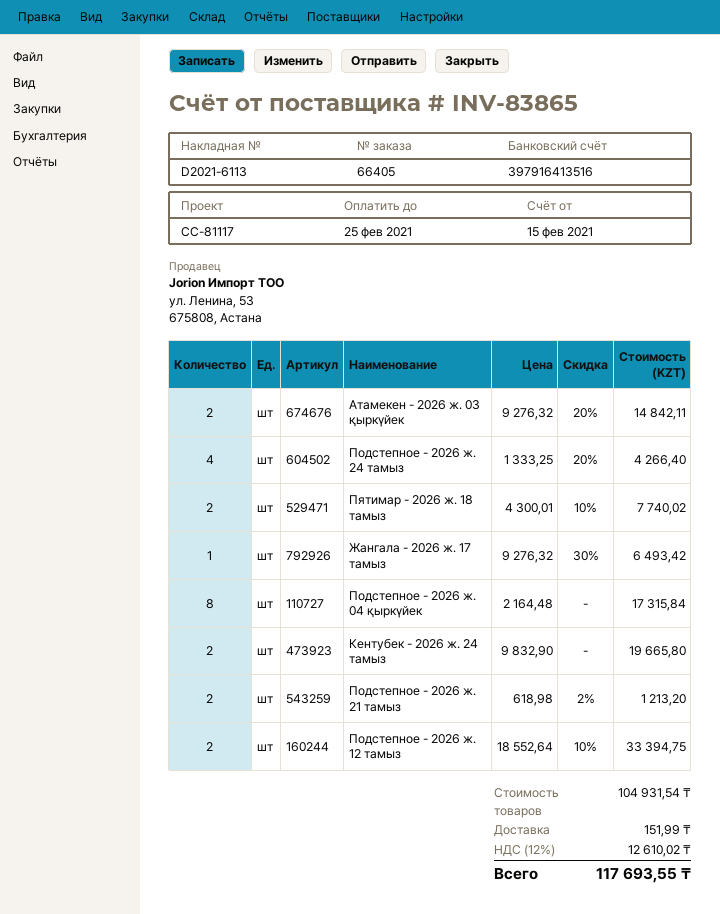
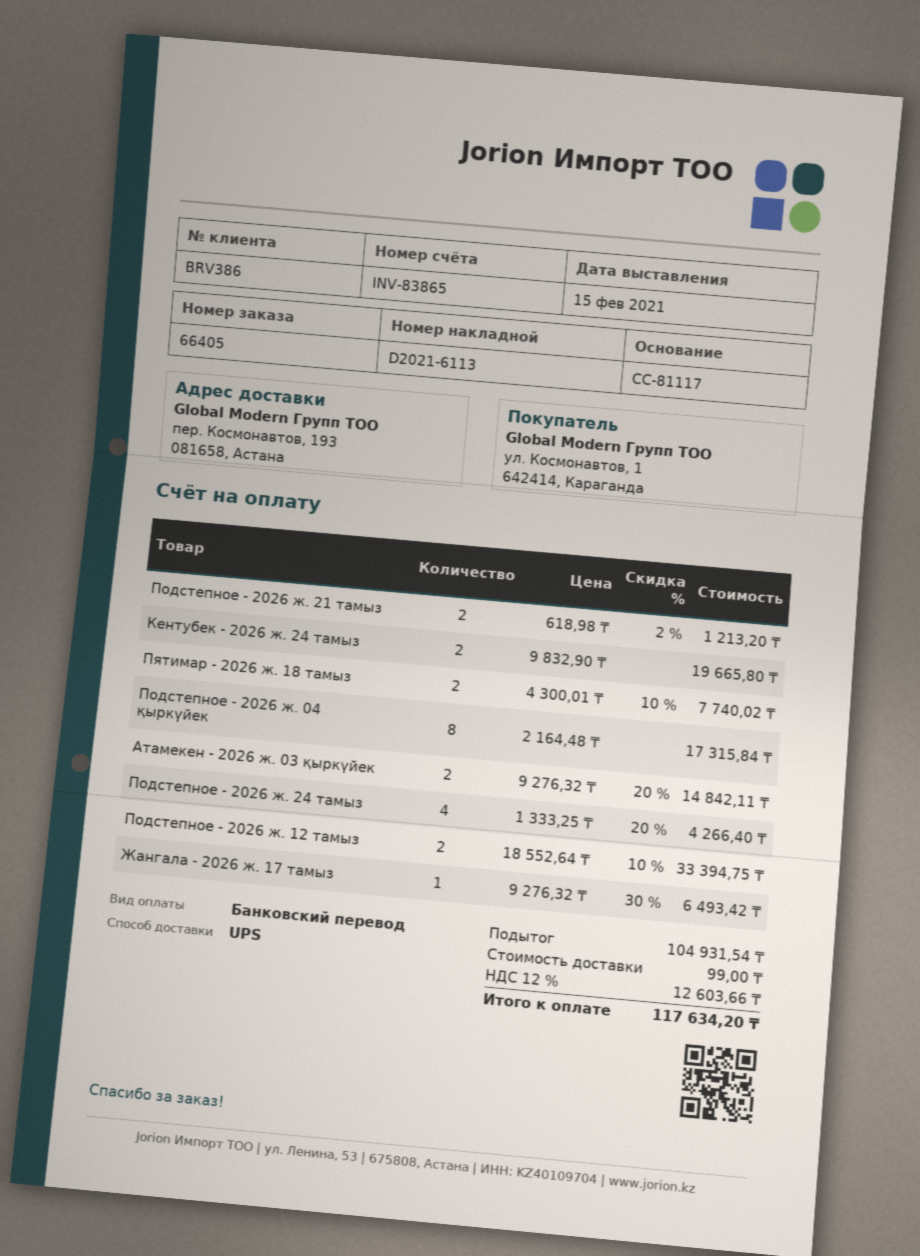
shipping: 151.99 -> 99.00
tax: 12% = 12610.02 -> 12% = 12603.66
total: 117693.55 -> 117634.20

